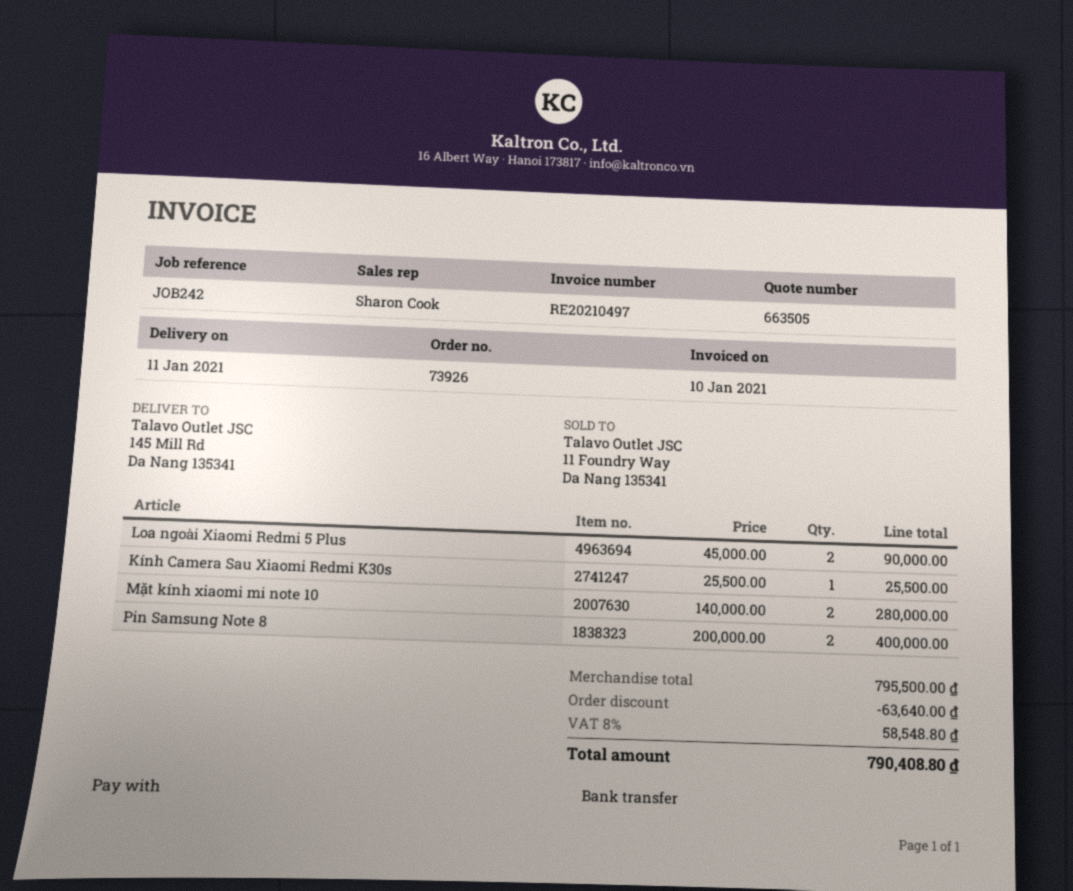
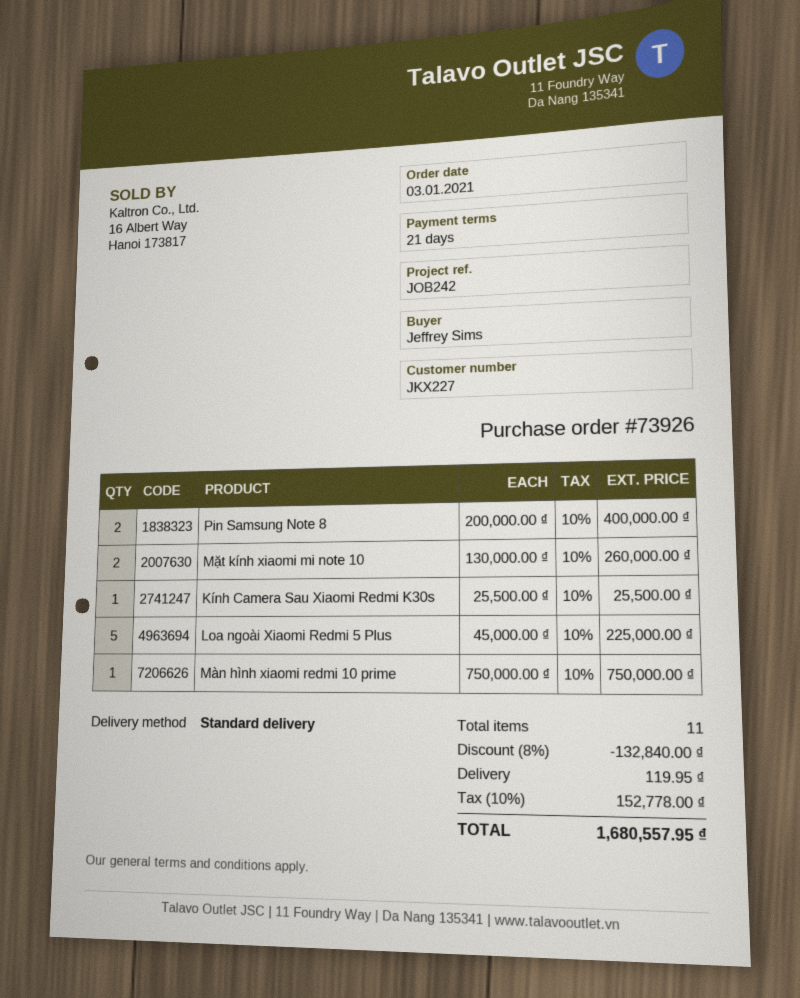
Loa ngoài Xiaomi Redmi 5 Plus: 2 x 45000.00 = 90000.00 -> 5 x 45000.00 = 225000.00
Mặt kính xiaomi mi note 10: 2 x 140000.00 = 280000.00 -> 2 x 130000.00 = 260000.00
Màn hình xiaomi redmi 10 prime: none -> 1 x 750000.00 = 750000.00
discount: 63640.00 -> 132840.00
shipping: none -> 119.95
tax: 8% = 58548.80 -> 10% = 152778.00
total: 790408.80 -> 1680557.95

